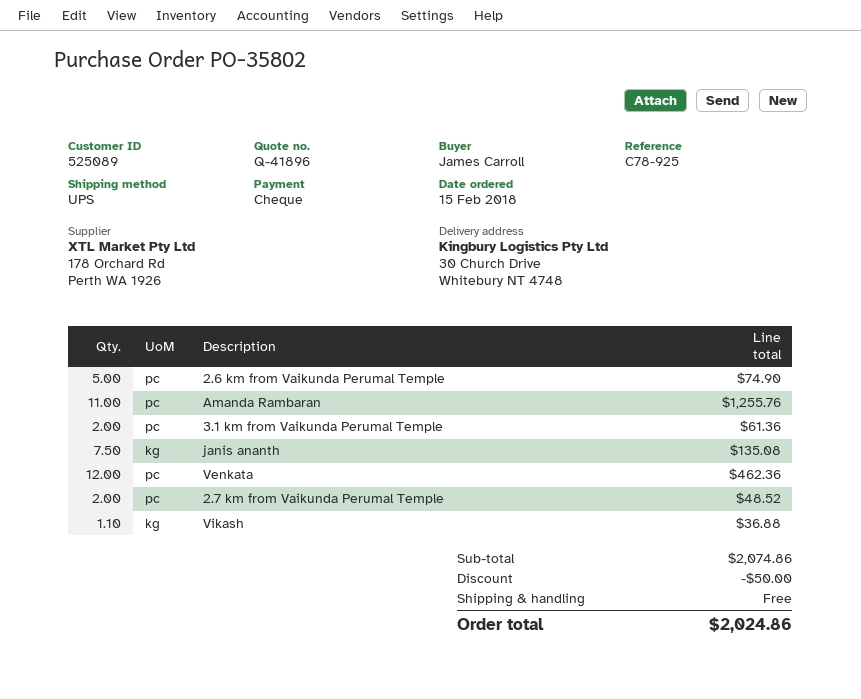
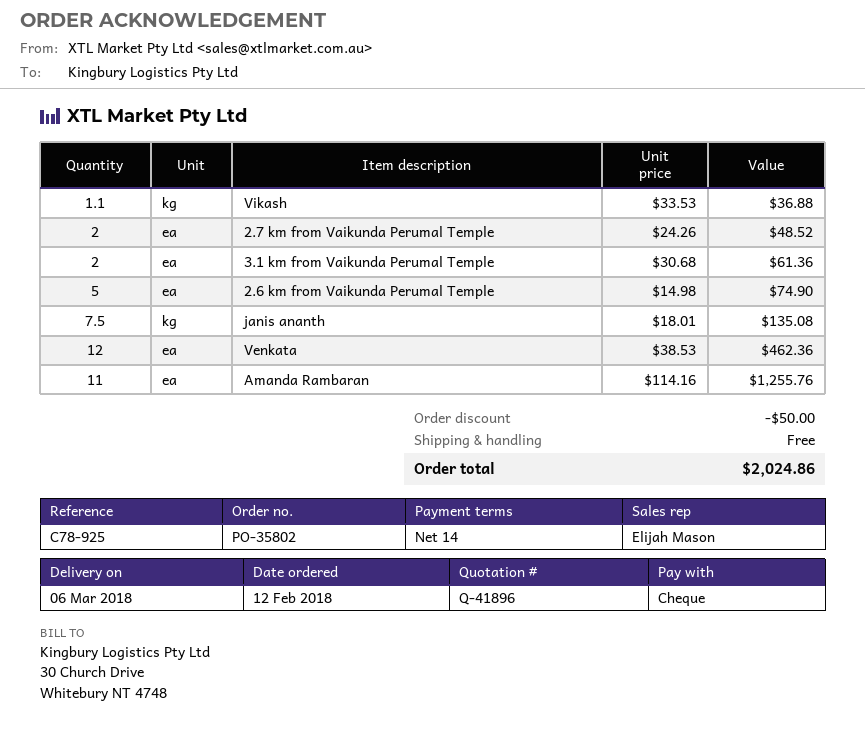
order date: 2018-02-15 -> 2018-02-12

